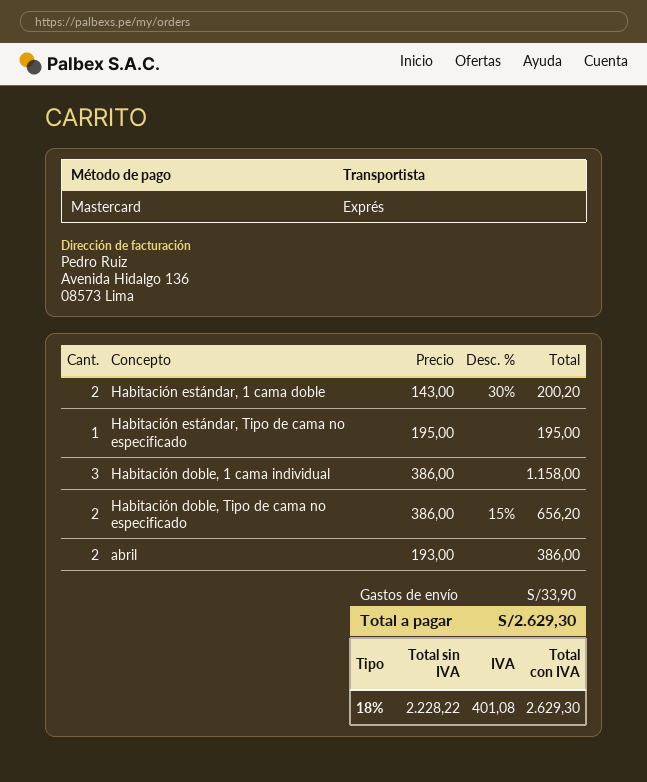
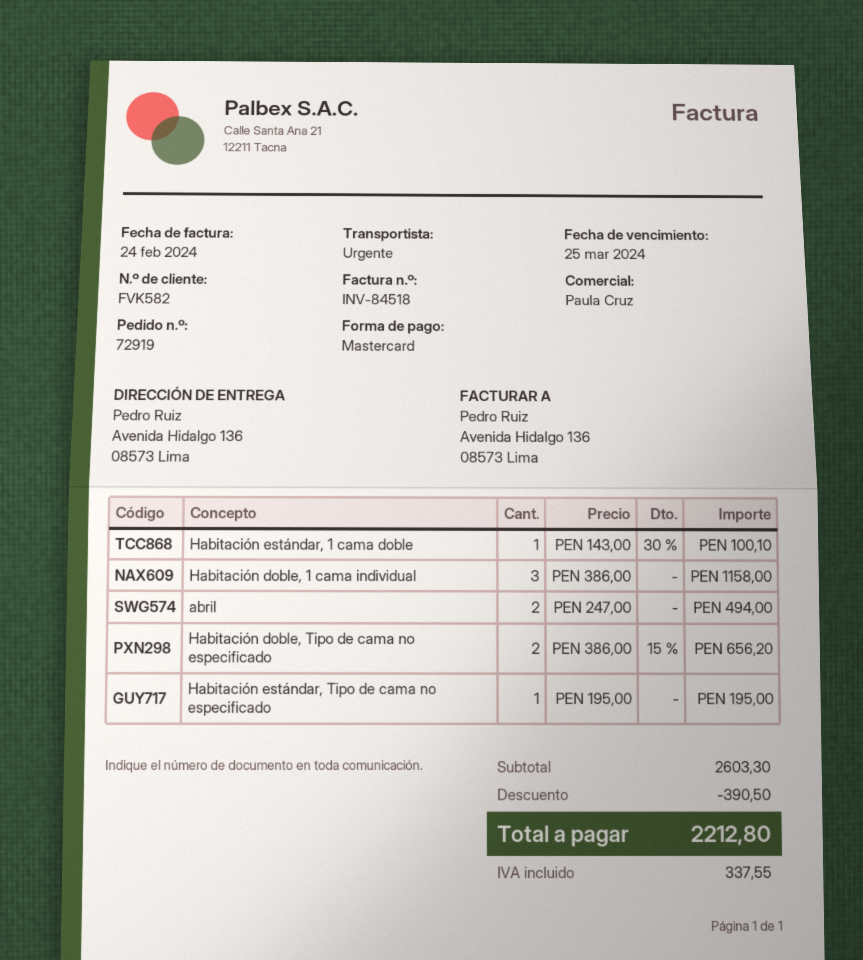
Habitación estándar, 1 cama doble: 2 x 143.00 - 30% = 200.20 -> 1 x 143.00 - 30% = 100.10
abril: 2 x 193.00 = 386.00 -> 2 x 247.00 = 494.00
discount: none -> 390.50
shipping: 33.90 -> none
tax: 401.08 -> 337.55
total: 2629.30 -> 2212.80

